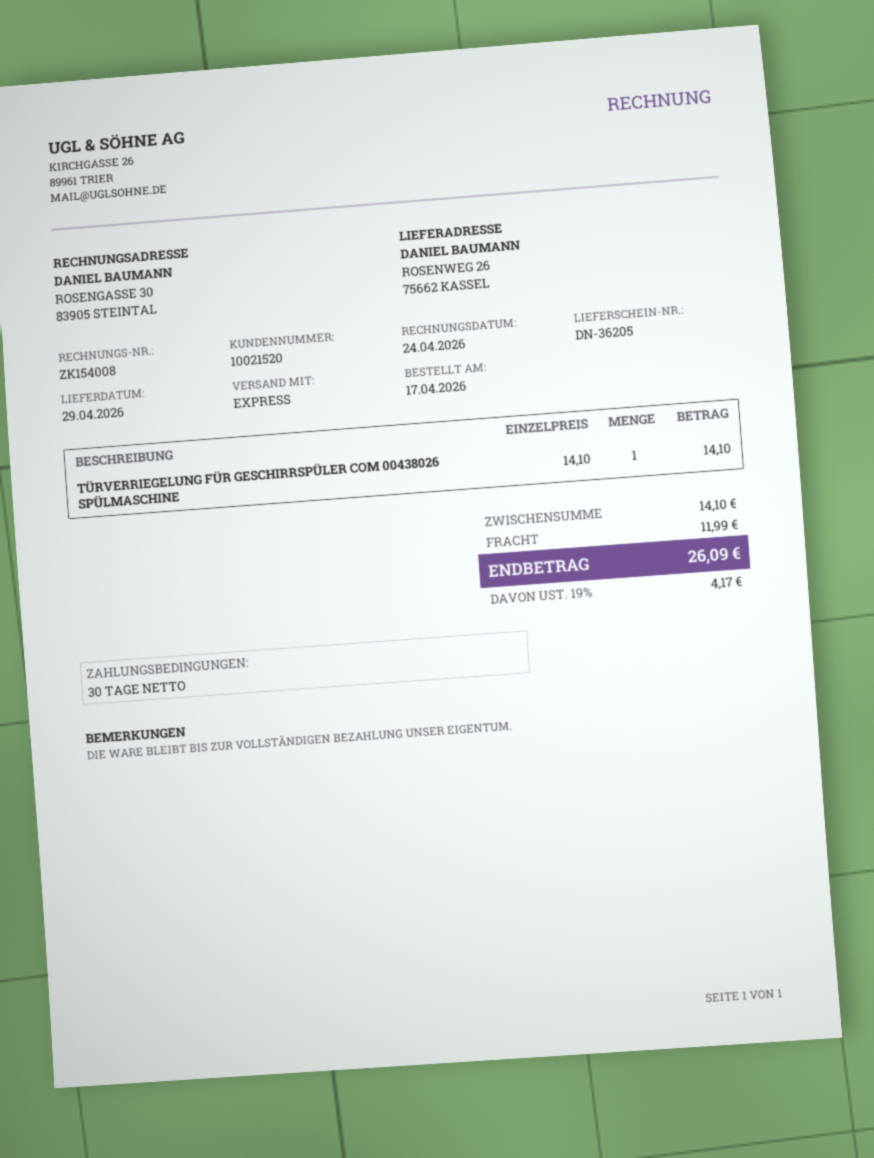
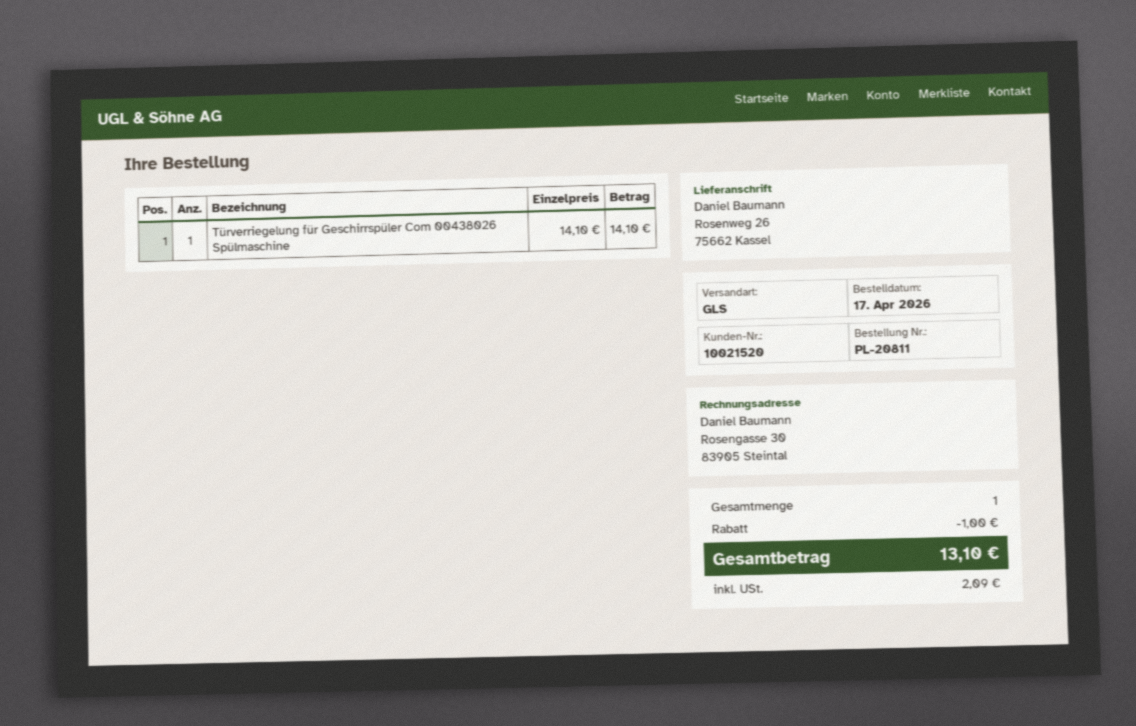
shipping method: express -> GLS
discount: none -> 1.00
shipping: 11.99 -> none
tax: 4.17 -> 2.09
total: 26.09 -> 13.10

